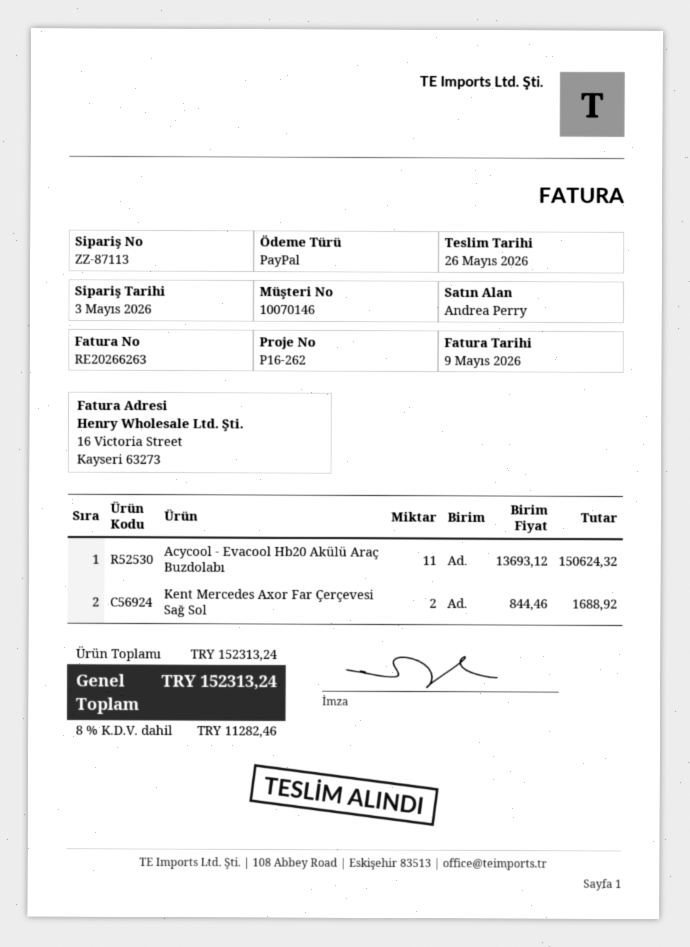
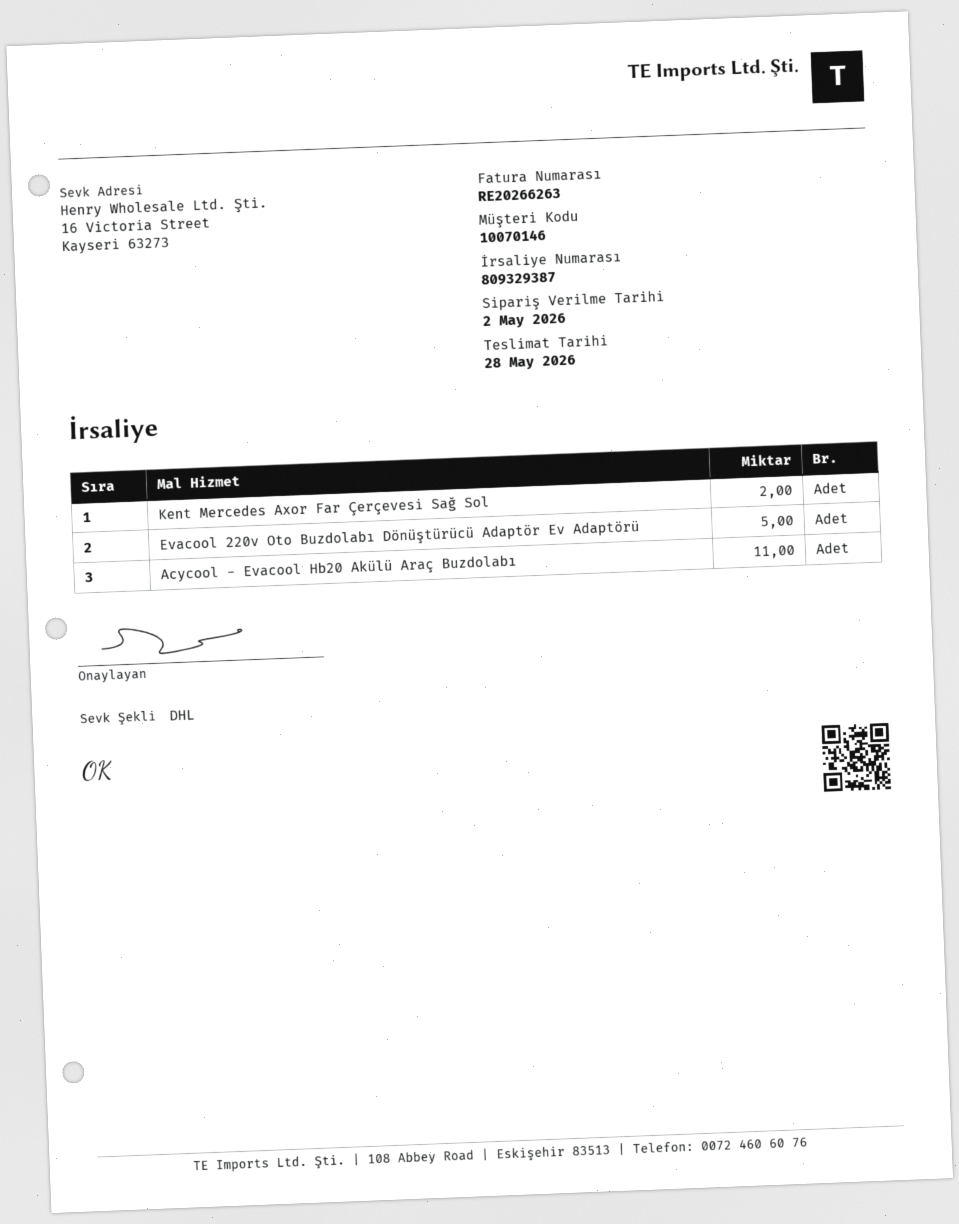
order date: 2026-05-03 -> 2026-05-02
delivery date: 2026-05-26 -> 2026-05-28
Evacool 220v Oto Buzdolabı Dönüştürücü Adaptör Ev Adaptörü: none -> 5

